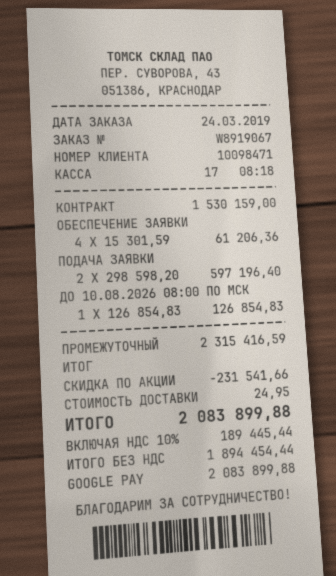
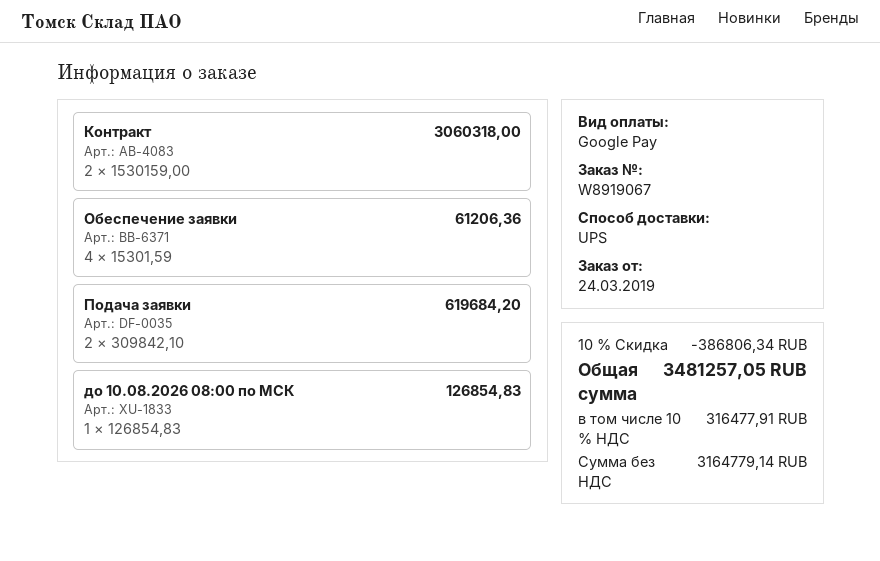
КОНТРАКТ: 1 x 1530159.00 = 1530159.00 -> 2 x 1530159.00 = 3060318.00
ПОДАЧА ЗАЯВКИ: 2 x 298598.20 = 597196.40 -> 2 x 309842.10 = 619684.20
discount: 231541.66 -> 386806.34
shipping: 24.95 -> none
net: 1894454.44 -> 3164779.14
tax: 10% = 189445.44 -> 10% = 316477.91
total: 2083899.88 -> 3481257.05

